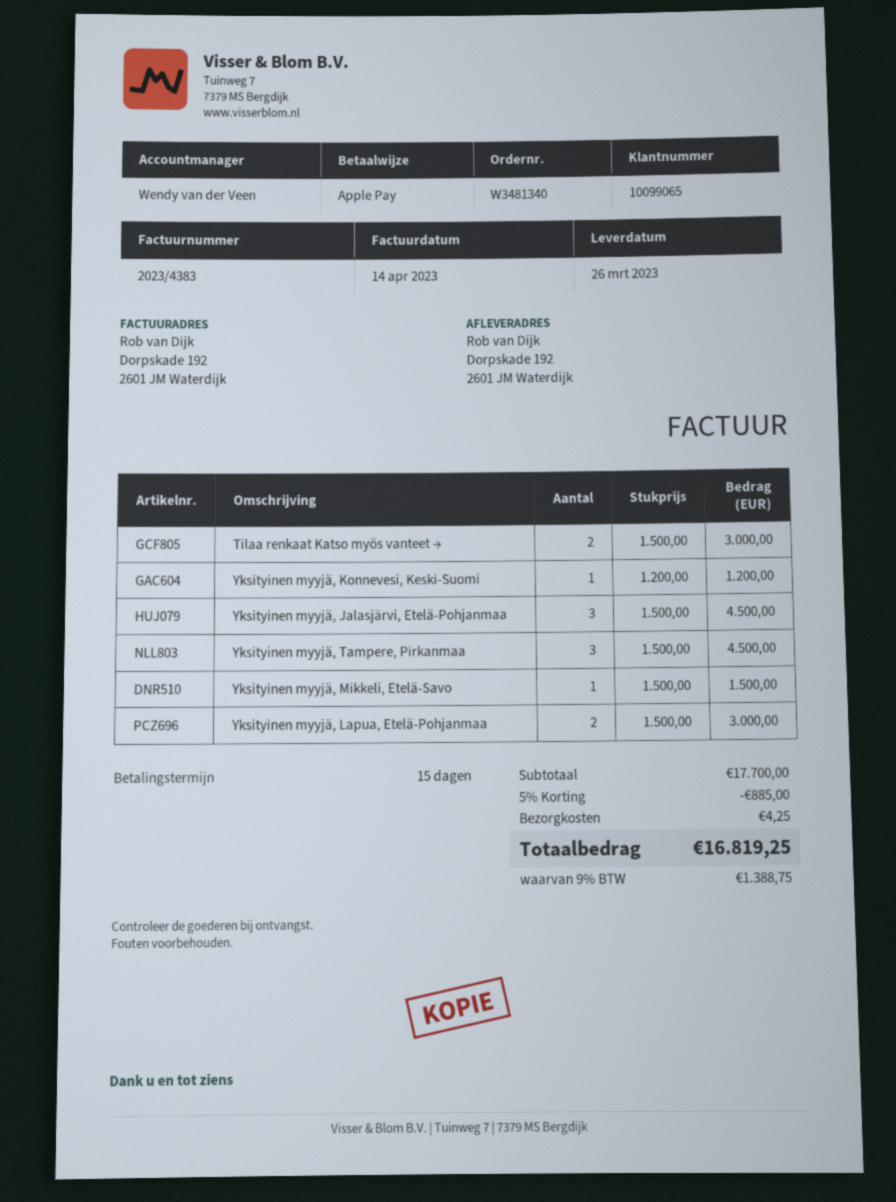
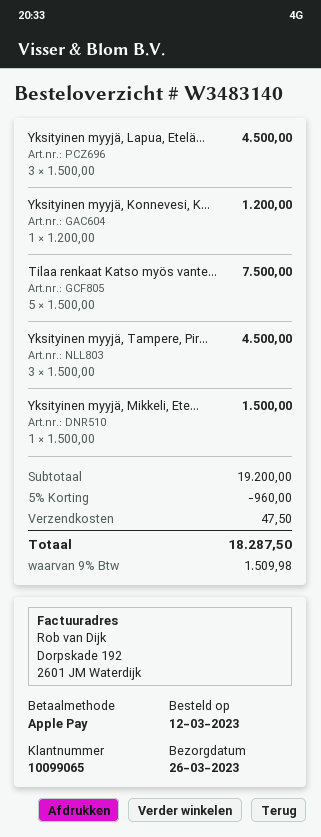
order number: W3481340 -> W3483140
Tilaa renkaat Katso myös vanteet →: 2 x 1500.00 = 3000.00 -> 5 x 1500.00 = 7500.00
Yksityinen myyjä, Jalasjärvi, Etelä-Pohjanmaa: 3 x 1500.00 = 4500.00 -> none
Yksityinen myyjä, Lapua, Etelä-Pohjanmaa: 2 x 1500.00 = 3000.00 -> 3 x 1500.00 = 4500.00
subtotal: 17700.00 -> 19200.00
discount: 5% = 885.00 -> 5% = 960.00
shipping: 4.25 -> 47.50
tax: 9% = 1388.75 -> 9% = 1509.98
total: 16819.25 -> 18287.50

